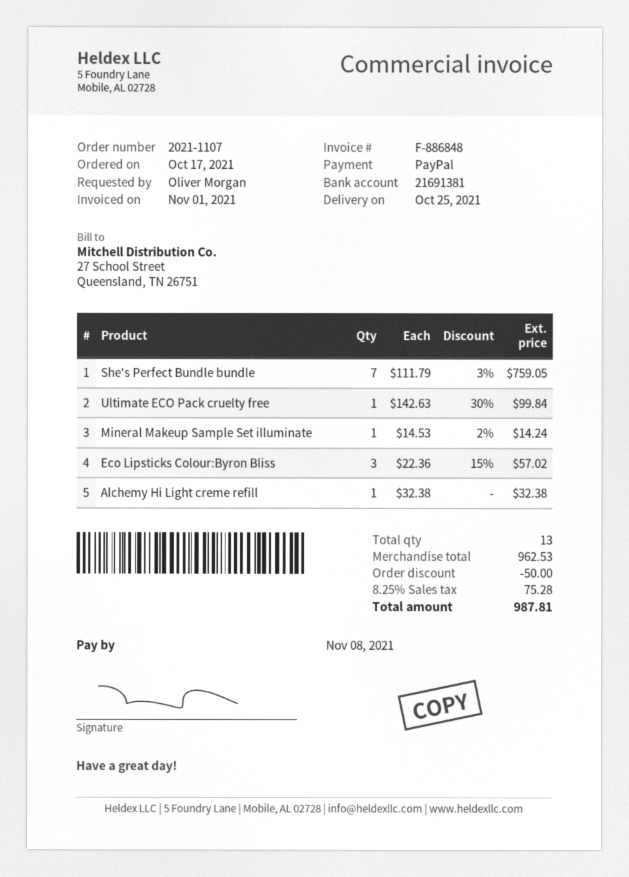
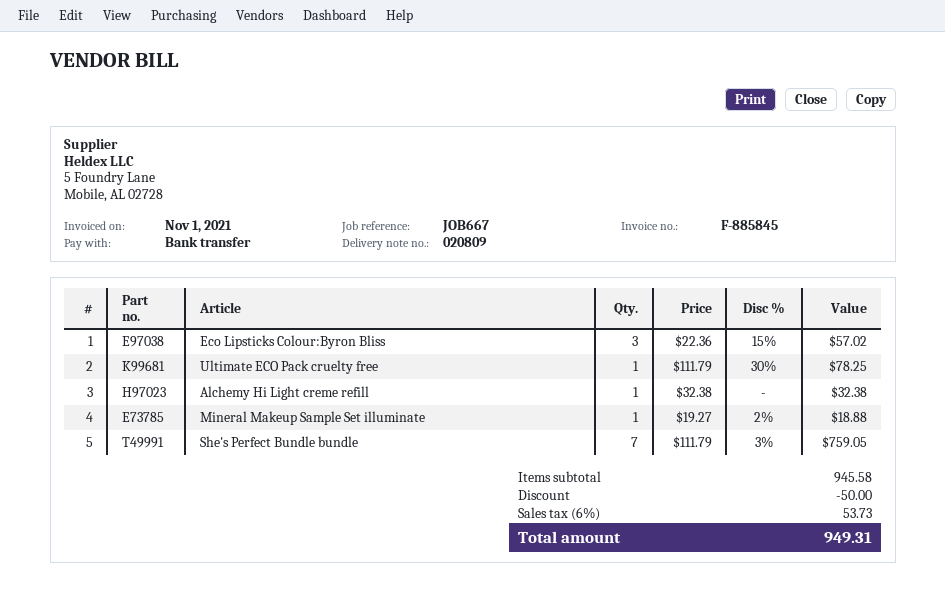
invoice number: F-886848 -> F-885845
payment method: PayPal -> bank transfer
Ultimate ECO Pack cruelty free: 1 x 142.63 - 30% = 99.84 -> 1 x 111.79 - 30% = 78.25
Mineral Makeup Sample Set illuminate: 1 x 14.53 - 2% = 14.24 -> 1 x 19.27 - 2% = 18.88
subtotal: 962.53 -> 945.58
tax: 8.25% = 75.28 -> 6% = 53.73
total: 987.81 -> 949.31

